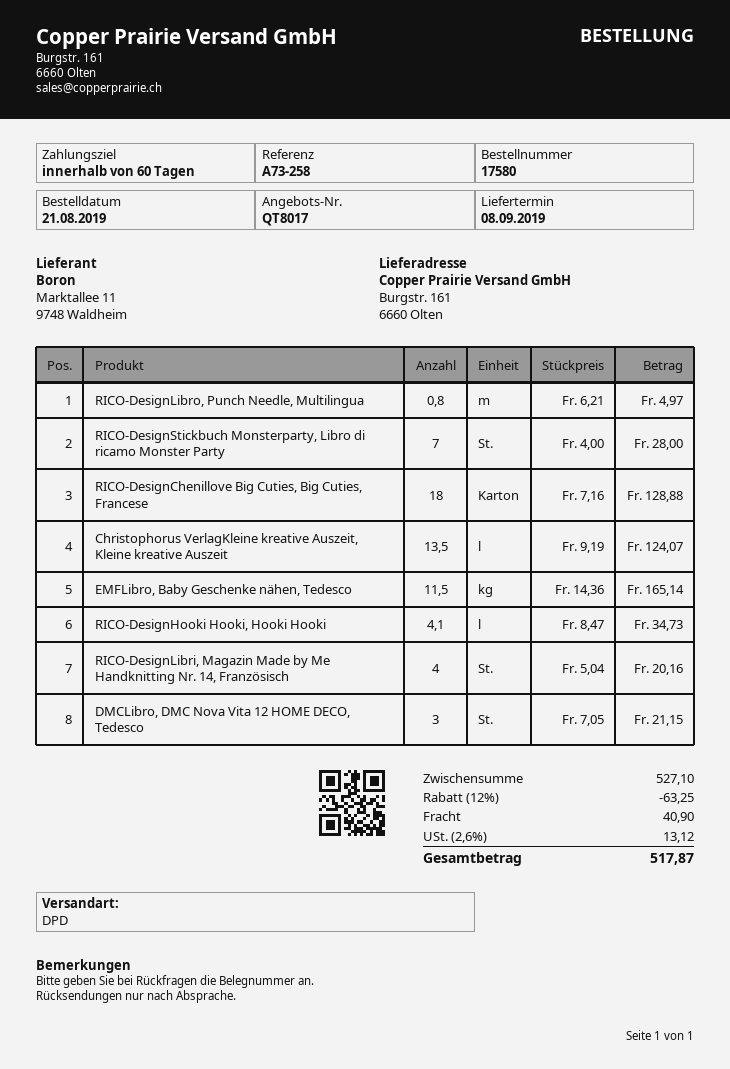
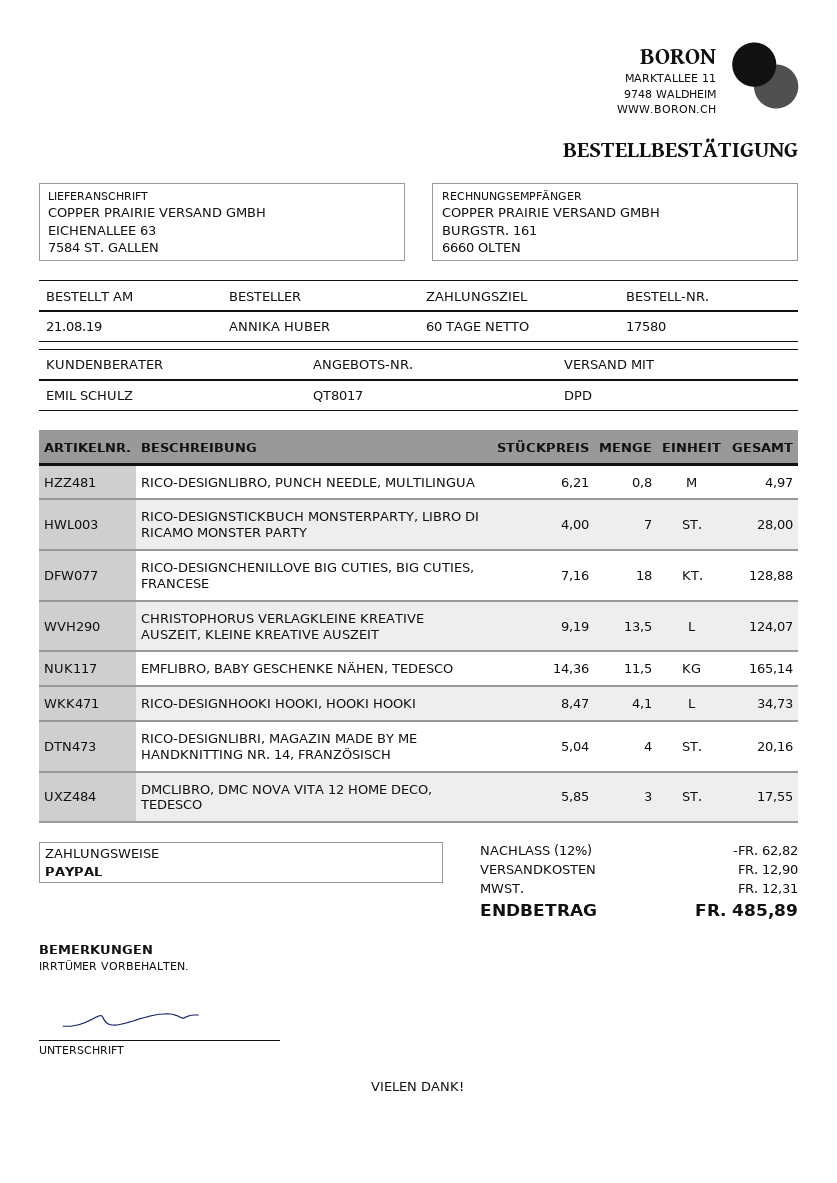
ship to: Burgstr. 161, 6660 Olten -> EICHENALLEE 63, 7584 ST. GALLEN
DMCLibro, DMC Nova Vita 12 HOME DECO, Tedesco: 3 x 7.05 = 21.15 -> 3 x 5.85 = 17.55
discount: 12% = 63.25 -> 12% = 62.82
shipping: 40.90 -> 12.90
tax: 13.12 -> 12.31
total: 517.87 -> 485.89

